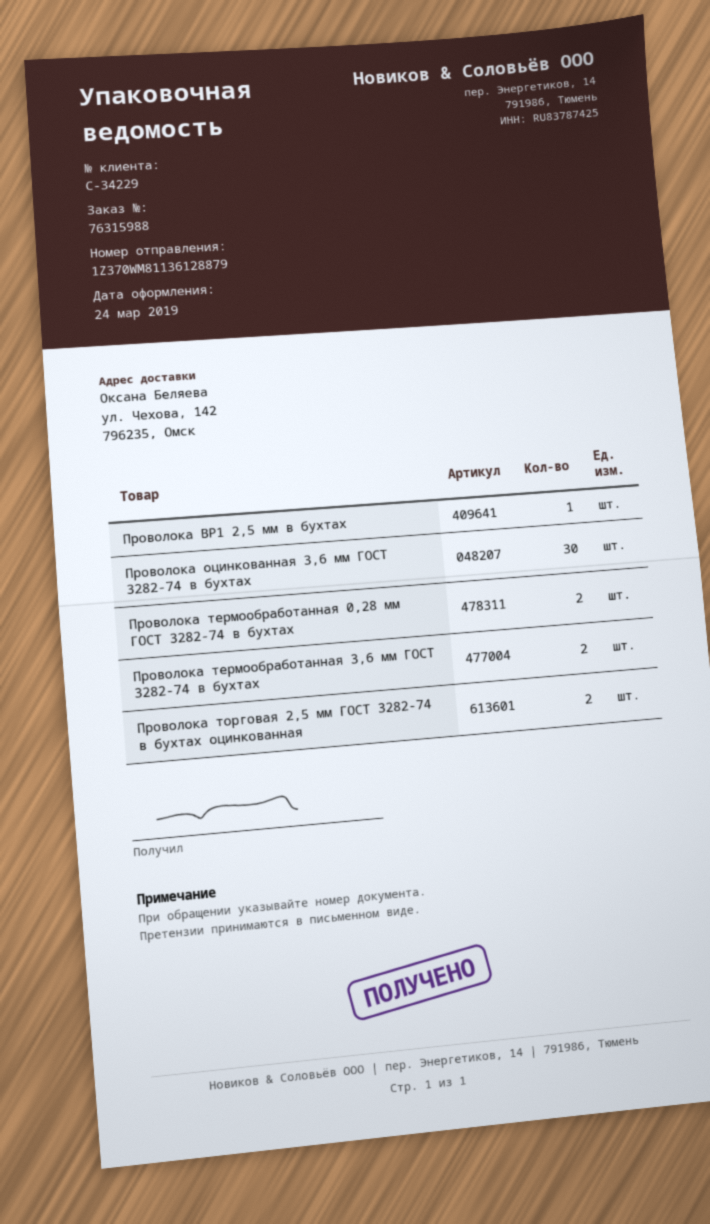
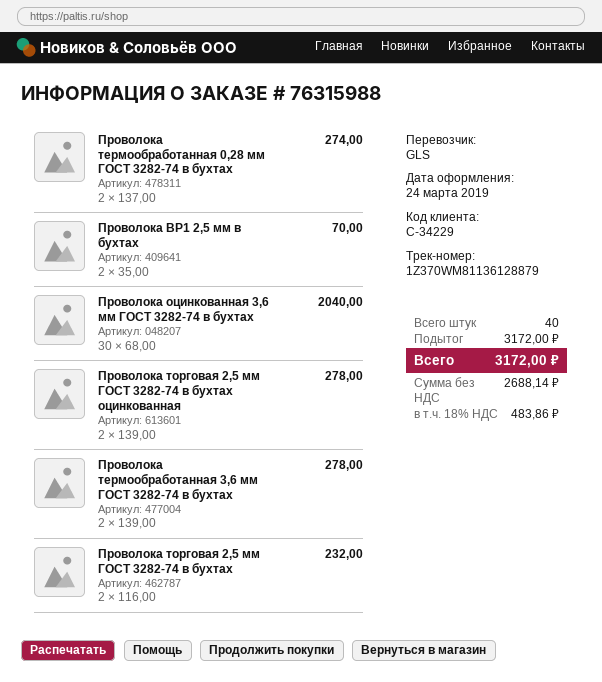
Проволока ВР1 2,5 мм в бухтах: 1 -> 2
Проволока торговая 2,5 мм ГОСТ 3282-74 в бухтах: none -> 2

